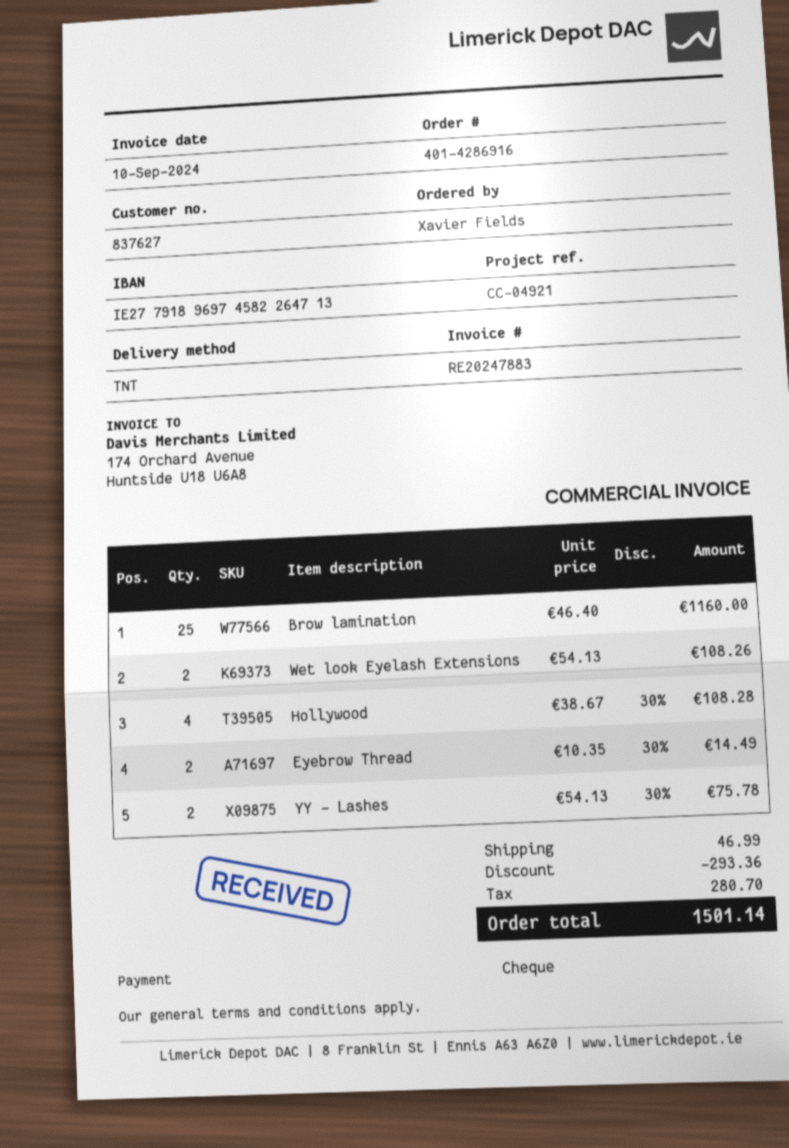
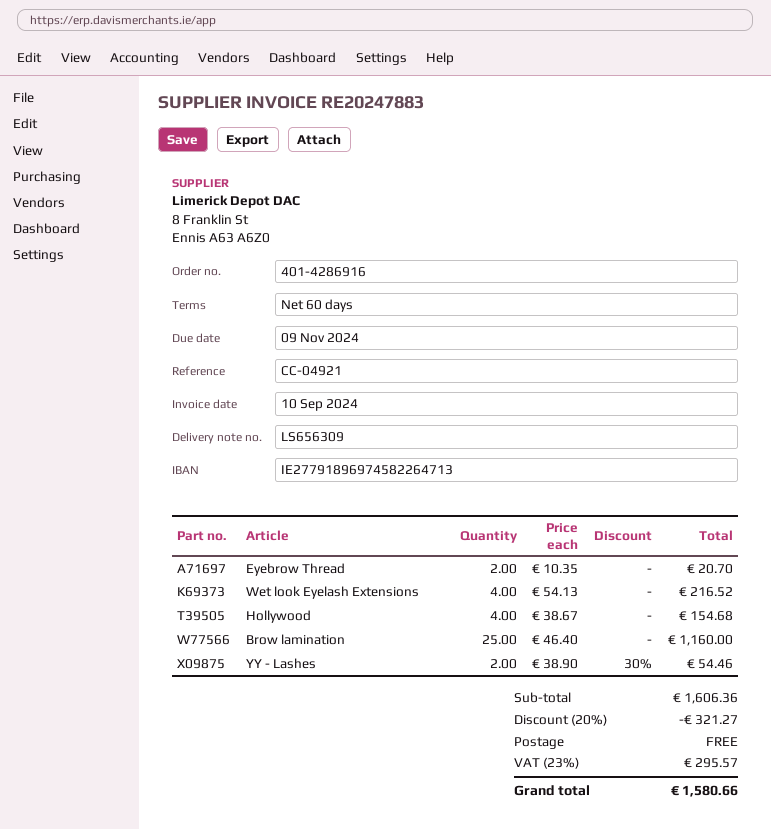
Wet look Eyelash Extensions: 2 x 54.13 = 108.26 -> 4 x 54.13 = 216.52
Hollywood: 4 x 38.67 - 30% = 108.28 -> 4 x 38.67 = 154.68
Eyebrow Thread: 2 x 10.35 - 30% = 14.49 -> 2 x 10.35 = 20.70
YY - Lashes: 2 x 54.13 - 30% = 75.78 -> 2 x 38.90 - 30% = 54.46
discount: 293.36 -> 321.27
shipping: 46.99 -> 0.00
tax: 280.70 -> 295.57
total: 1501.14 -> 1580.66

